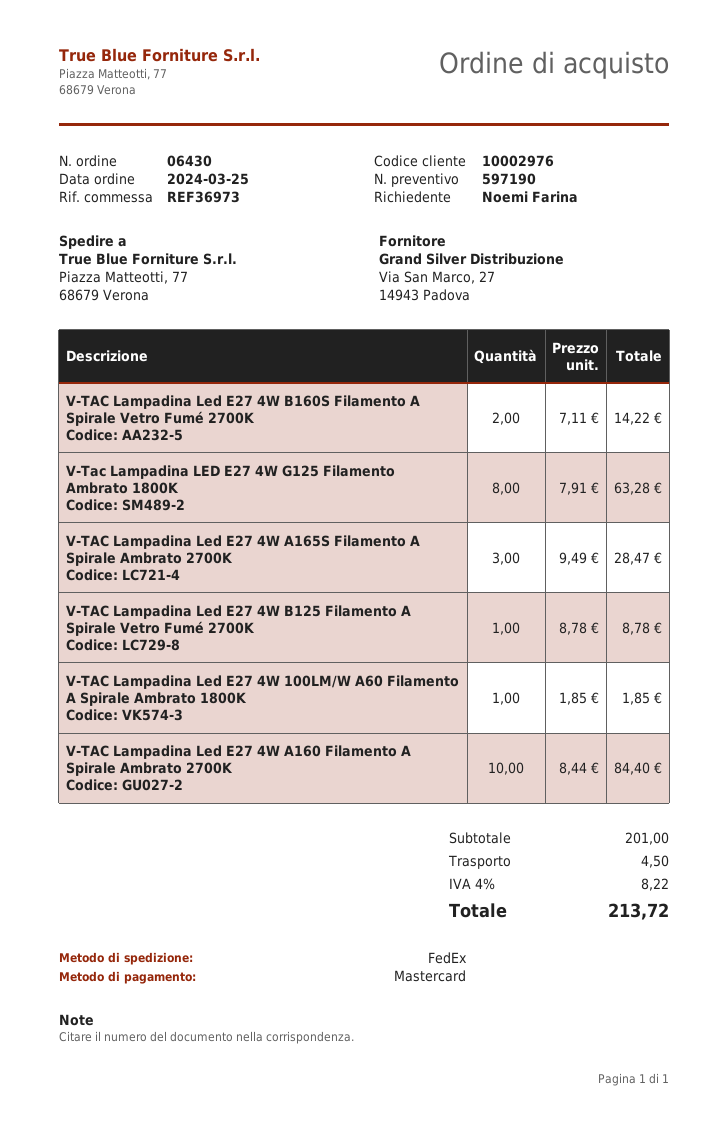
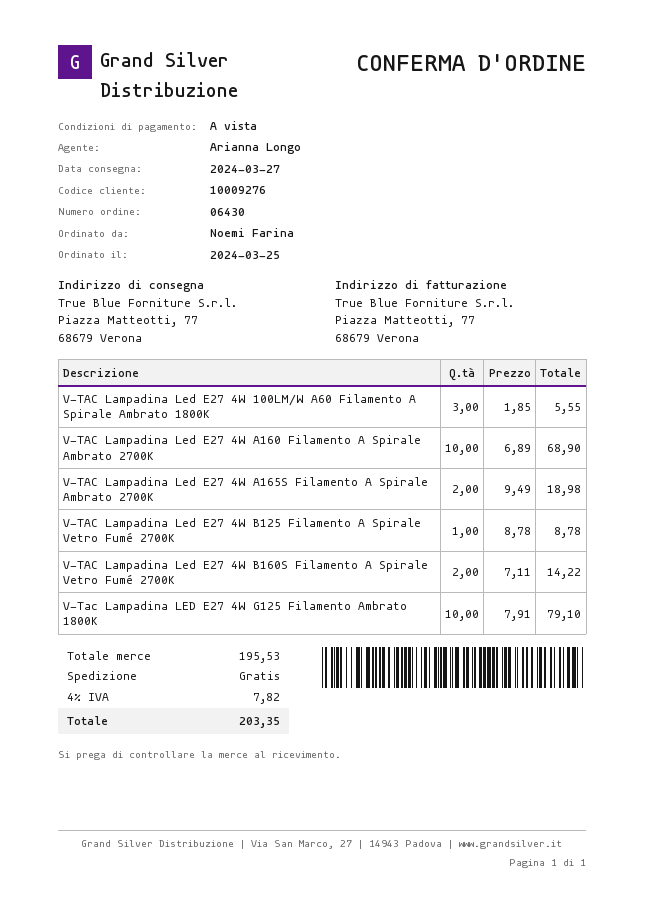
customer number: 10002976 -> 10009276
V-Tac Lampadina LED E27 4W G125 Filamento Ambrato 1800K: 8 x 7.91 = 63.28 -> 10 x 7.91 = 79.10
V-TAC Lampadina Led E27 4W A165S Filamento A Spirale Ambrato 2700K: 3 x 9.49 = 28.47 -> 2 x 9.49 = 18.98
V-TAC Lampadina Led E27 4W 100LM/W A60 Filamento A Spirale Ambrato 1800K: 1 x 1.85 = 1.85 -> 3 x 1.85 = 5.55
V-TAC Lampadina Led E27 4W A160 Filamento A Spirale Ambrato 2700K: 10 x 8.44 = 84.40 -> 10 x 6.89 = 68.90
subtotal: 201.00 -> 195.53
shipping: 4.50 -> 0.00
tax: 4% = 8.22 -> 4% = 7.82
total: 213.72 -> 203.35

